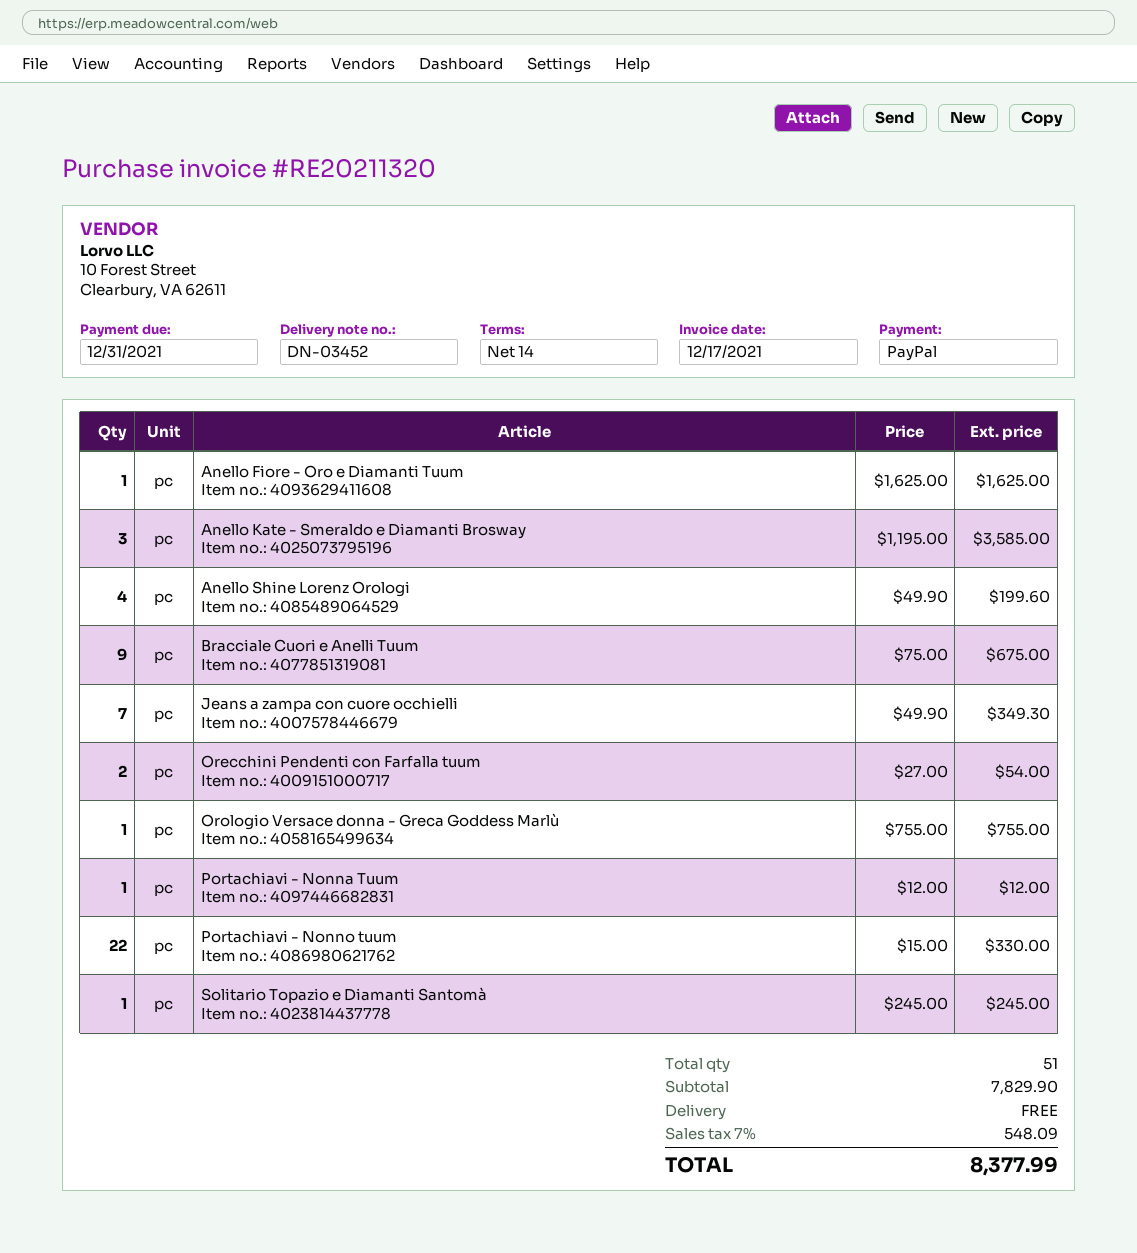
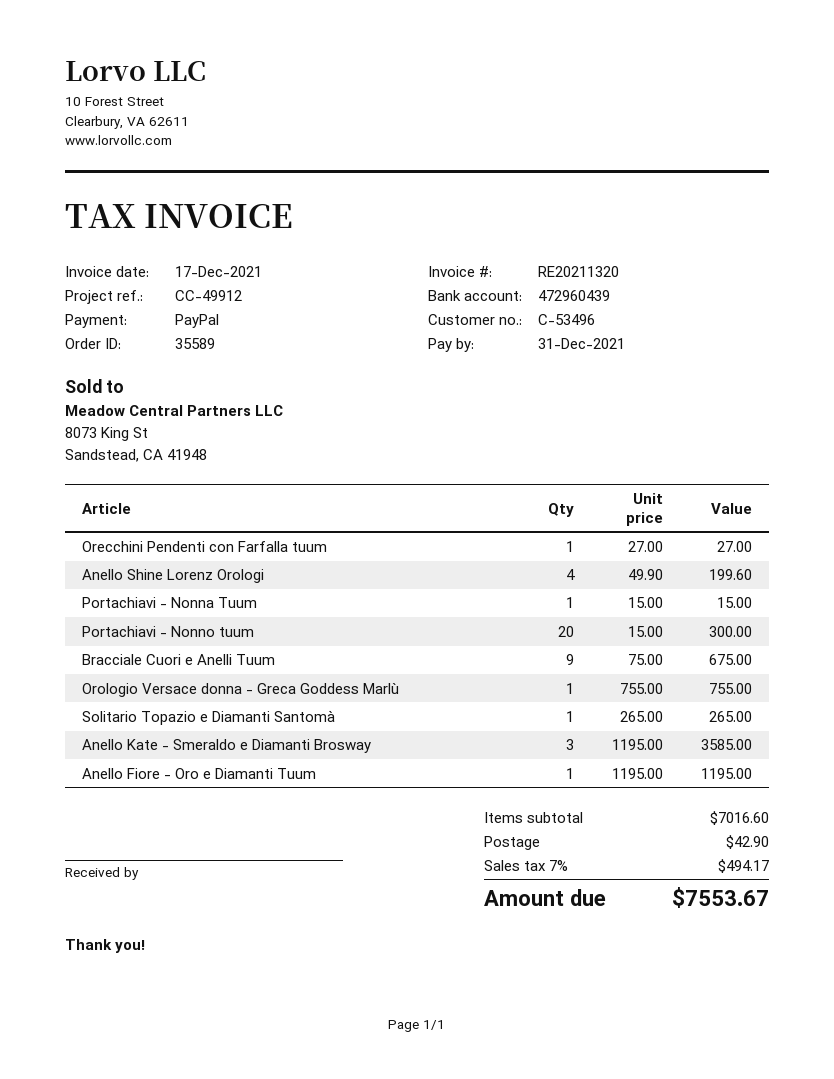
Anello Fiore - Oro e Diamanti Tuum: 1 x 1625.00 = 1625.00 -> 1 x 1195.00 = 1195.00
Jeans a zampa con cuore occhielli: 7 x 49.90 = 349.30 -> none
Orecchini Pendenti con Farfalla tuum: 2 x 27.00 = 54.00 -> 1 x 27.00 = 27.00
Portachiavi - Nonna Tuum: 1 x 12.00 = 12.00 -> 1 x 15.00 = 15.00
Portachiavi - Nonno tuum: 22 x 15.00 = 330.00 -> 20 x 15.00 = 300.00
Solitario Topazio e Diamanti Santomà: 1 x 245.00 = 245.00 -> 1 x 265.00 = 265.00
subtotal: 7829.90 -> 7016.60
shipping: 0.00 -> 42.90
tax: 7% = 548.09 -> 7% = 494.17
total: 8377.99 -> 7553.67

